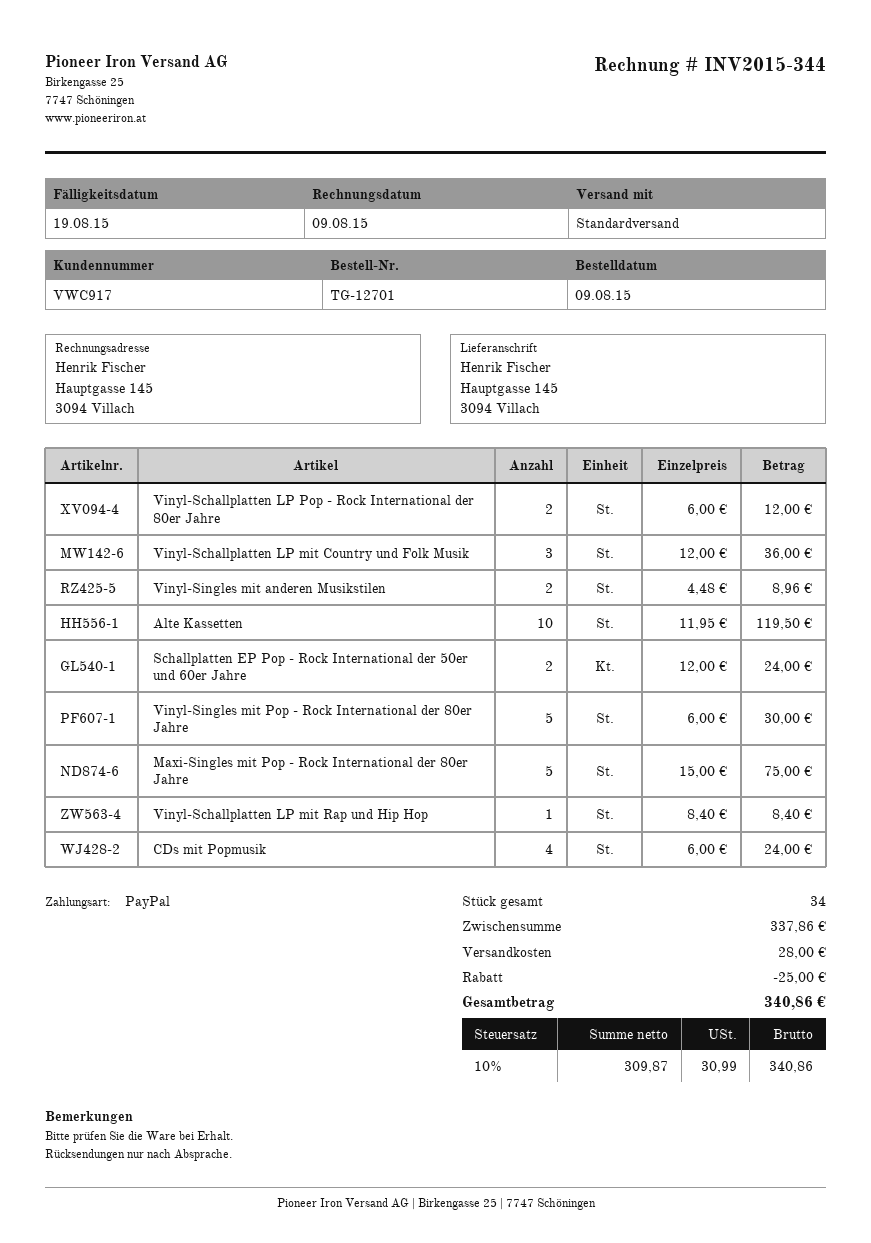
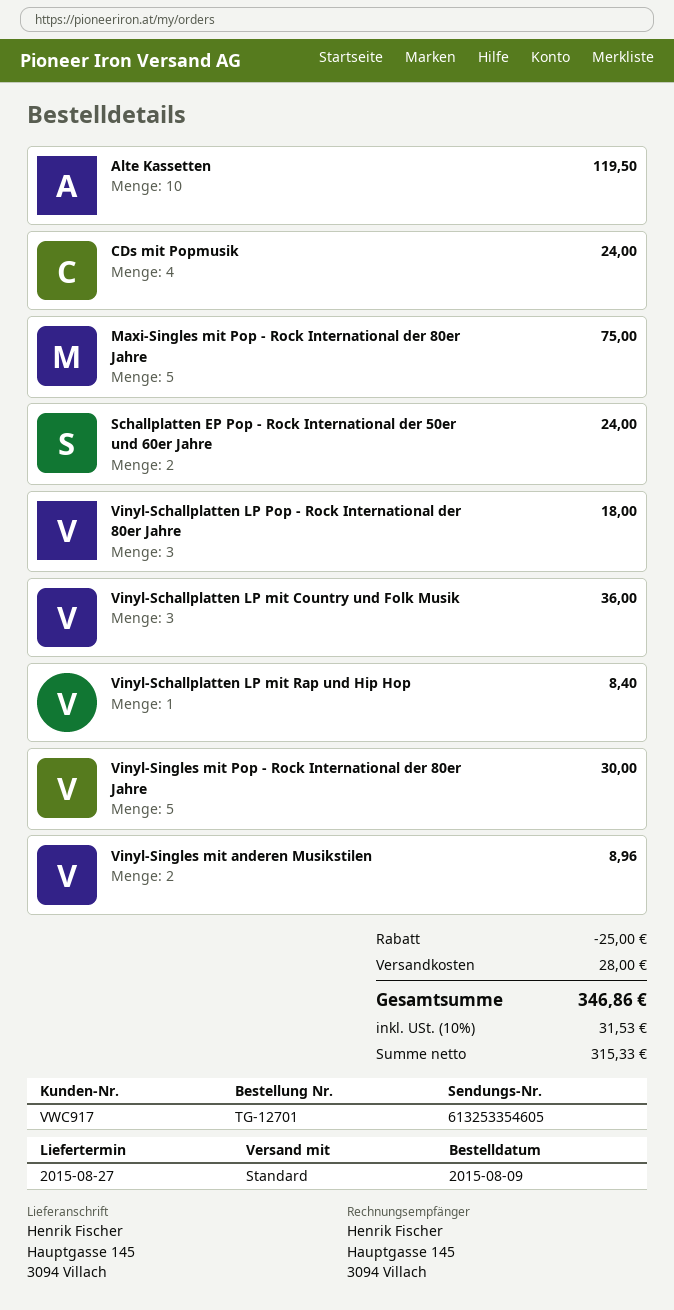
Vinyl-Schallplatten LP Pop - Rock International der 80er Jahre: 2 for 12.00 -> 3 for 18.00
net: 309.87 -> 315.33
tax: 10% = 30.99 -> 10% = 31.53
total: 340.86 -> 346.86

